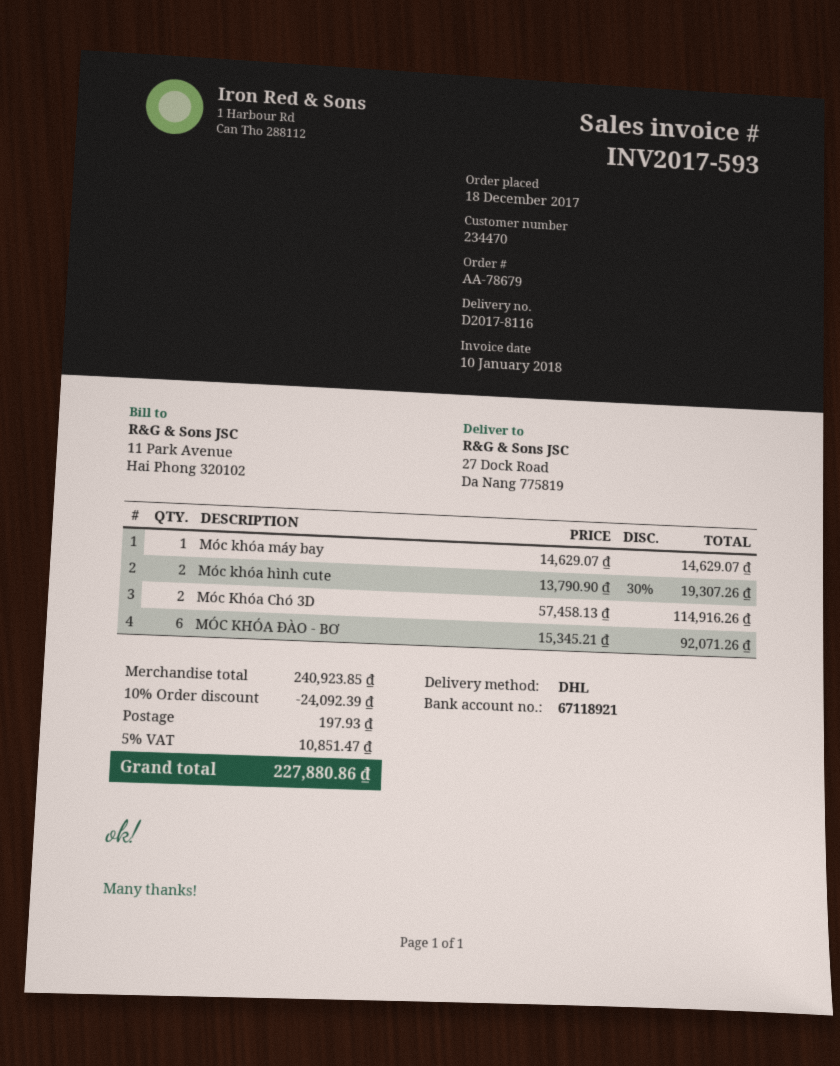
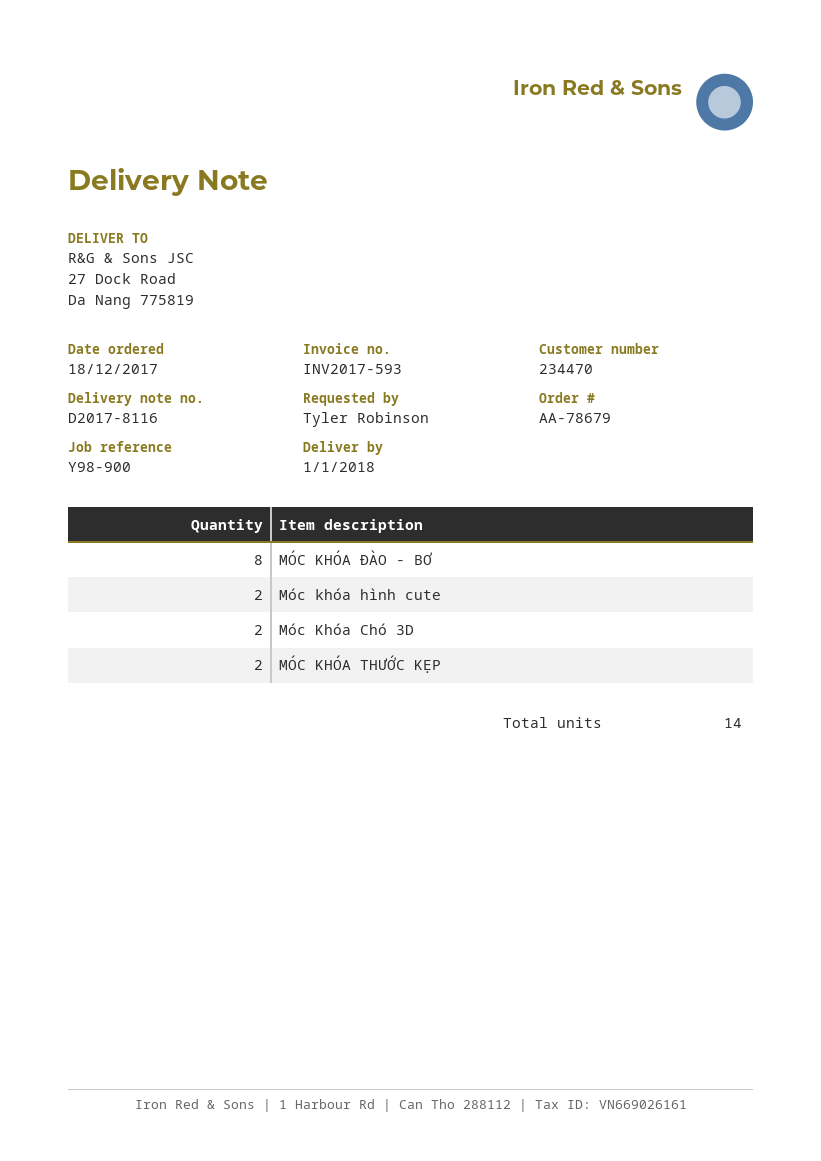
Móc khóa máy bay: 1 -> none
MÓC KHÓA ĐÀO - BƠ: 6 -> 8
MÓC KHÓA THƯỚC KẸP: none -> 2

